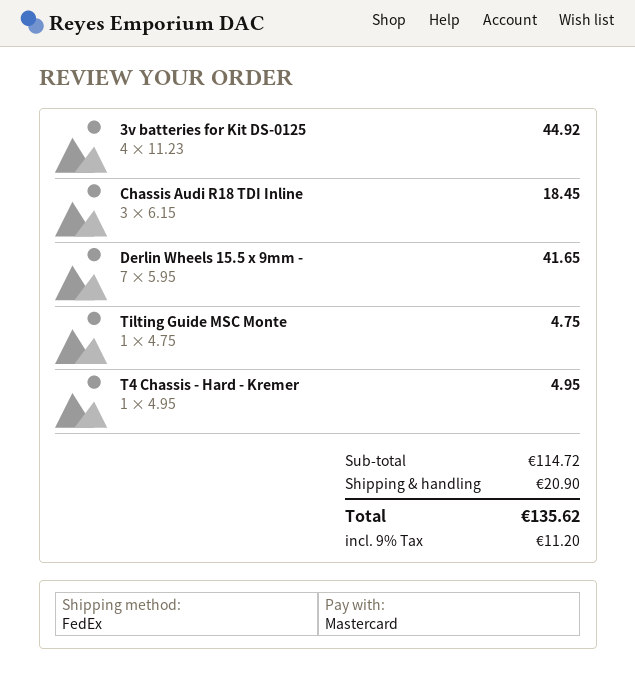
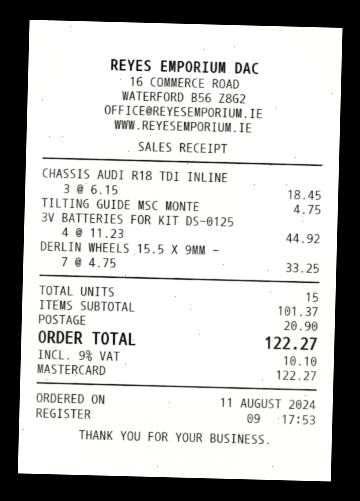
Derlin Wheels 15.5 x 9mm -: 7 x 5.95 = 41.65 -> 7 x 4.75 = 33.25
T4 Chassis - Hard - Kremer: 1 x 4.95 = 4.95 -> none
subtotal: 114.72 -> 101.37
tax: 9% = 11.20 -> 9% = 10.10
total: 135.62 -> 122.27

